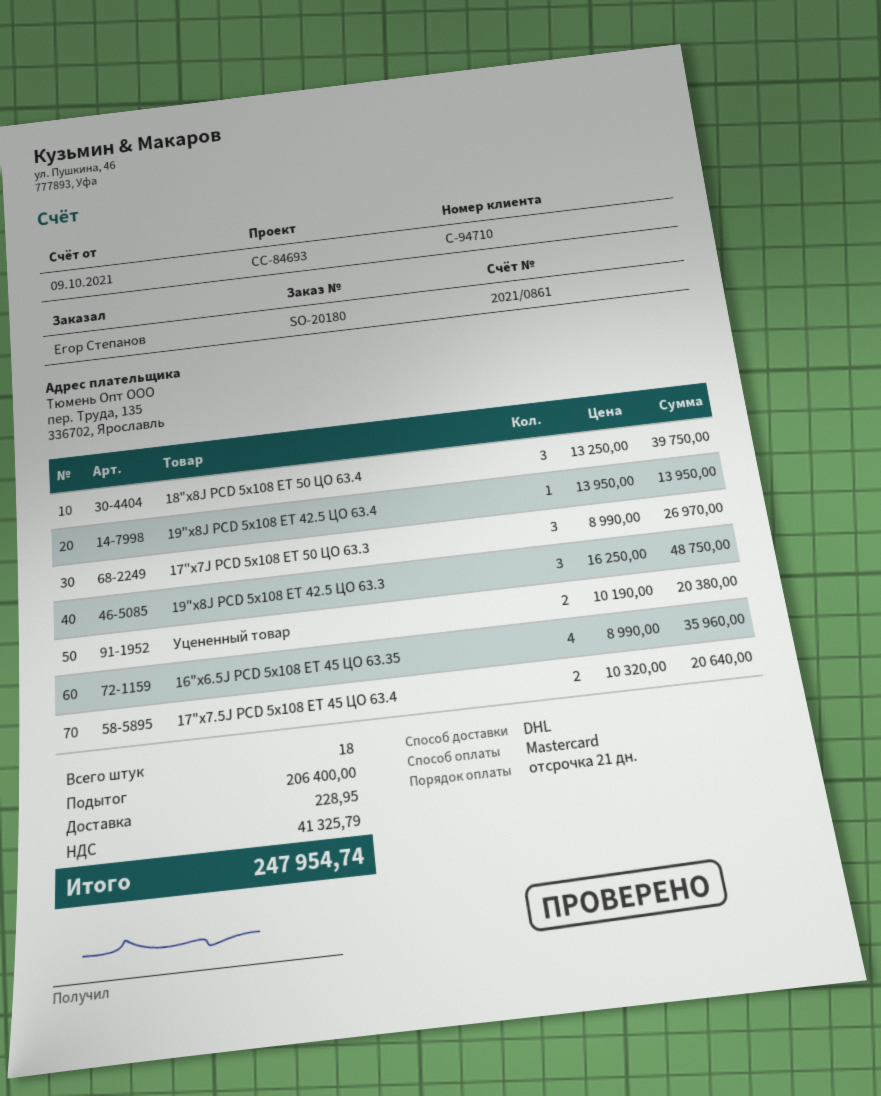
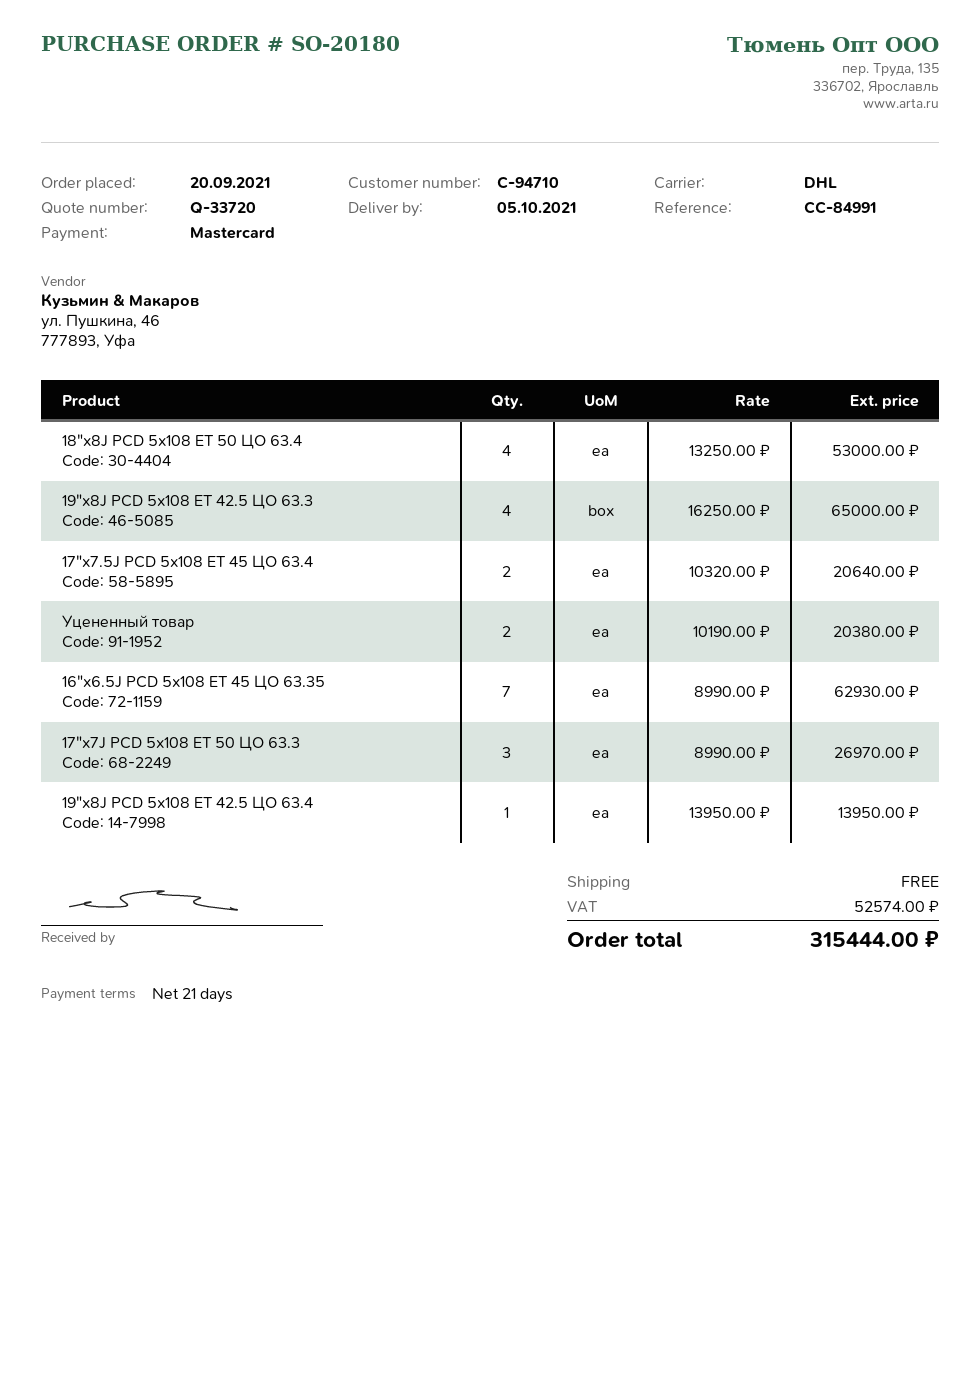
reference: CC-84693 -> CC-84991
18"x8J PCD 5x108 ЕТ 50 ЦО 63.4: 3 x 13250.00 = 39750.00 -> 4 x 13250.00 = 53000.00
19"x8J PCD 5x108 ЕТ 42.5 ЦО 63.3: 3 x 16250.00 = 48750.00 -> 4 x 16250.00 = 65000.00
16"x6.5J PCD 5x108 ЕТ 45 ЦО 63.35: 4 x 8990.00 = 35960.00 -> 7 x 8990.00 = 62930.00
shipping: 228.95 -> 0.00
tax: 41325.79 -> 52574.00
total: 247954.74 -> 315444.00

